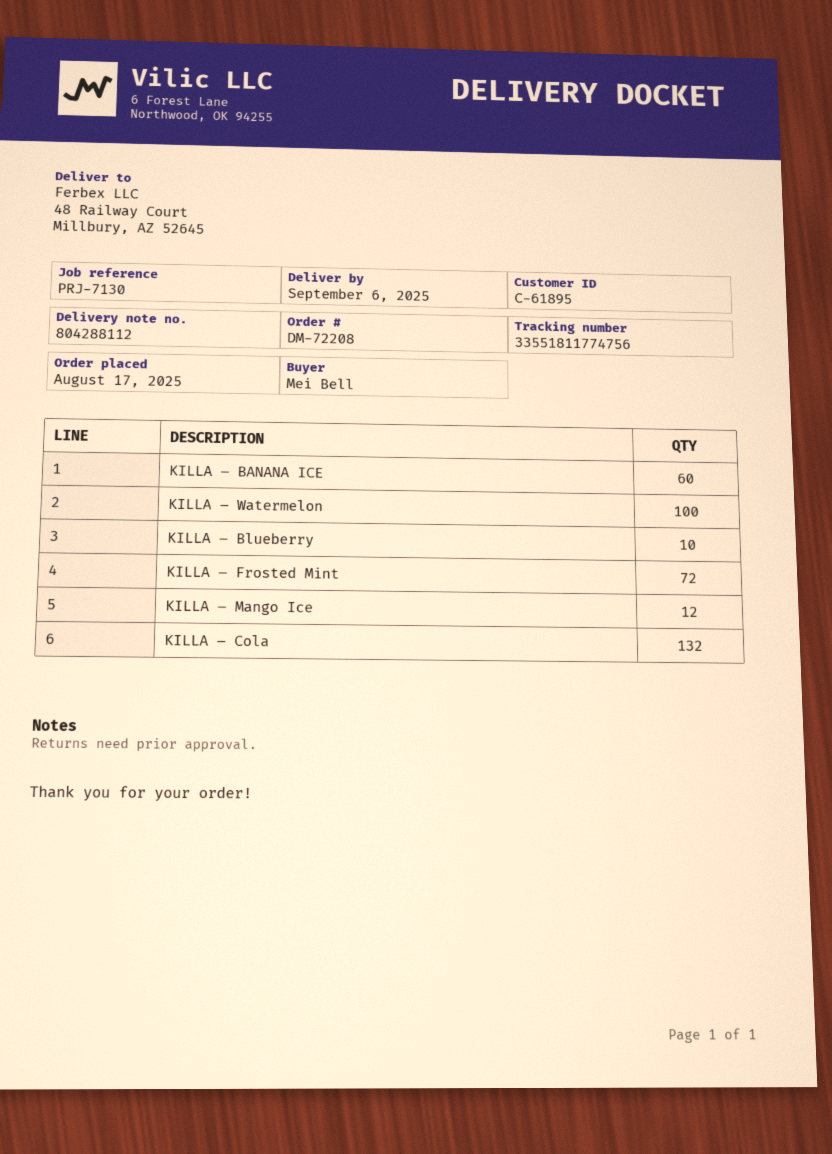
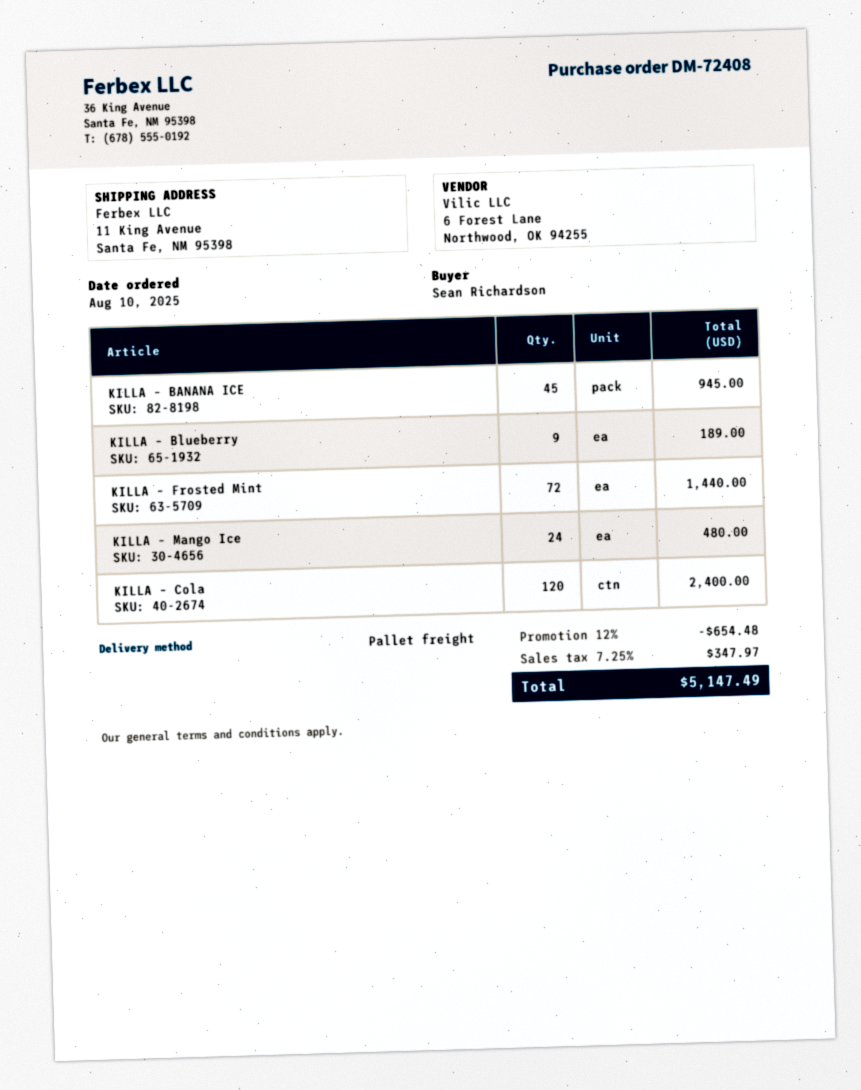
order number: DM-72208 -> DM-72408
order date: 2025-08-17 -> 2025-08-10
ordered by: Mei Bell -> Sean Richardson
ship to: 48 Railway Court, Millbury, AZ 52645 -> 11 King Avenue, Santa Fe, NM 95398
KILLA – BANANA ICE: 60 -> 45
KILLA – Watermelon: 100 -> none
KILLA – Blueberry: 10 -> 9
KILLA – Mango Ice: 12 -> 24
KILLA – Cola: 132 -> 120

